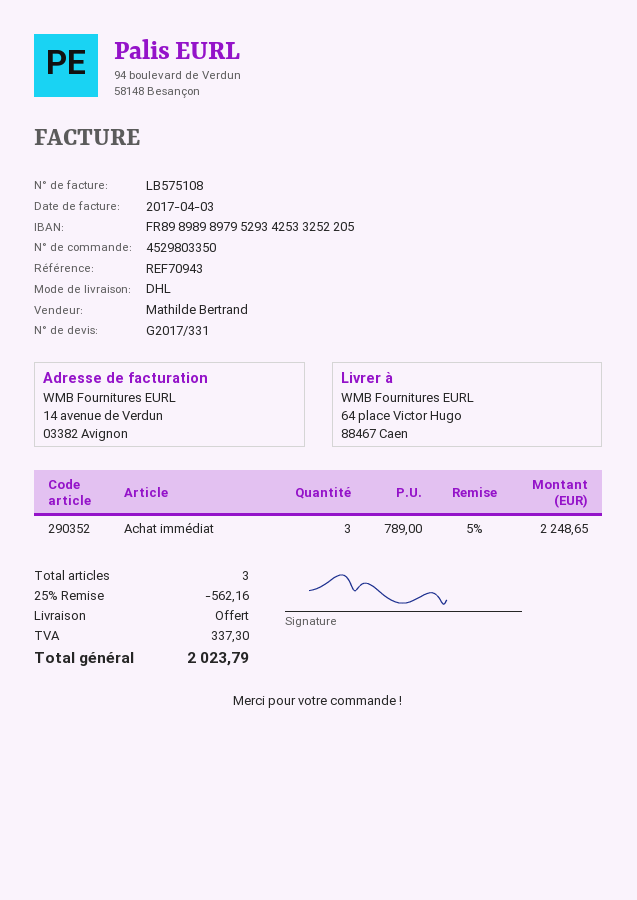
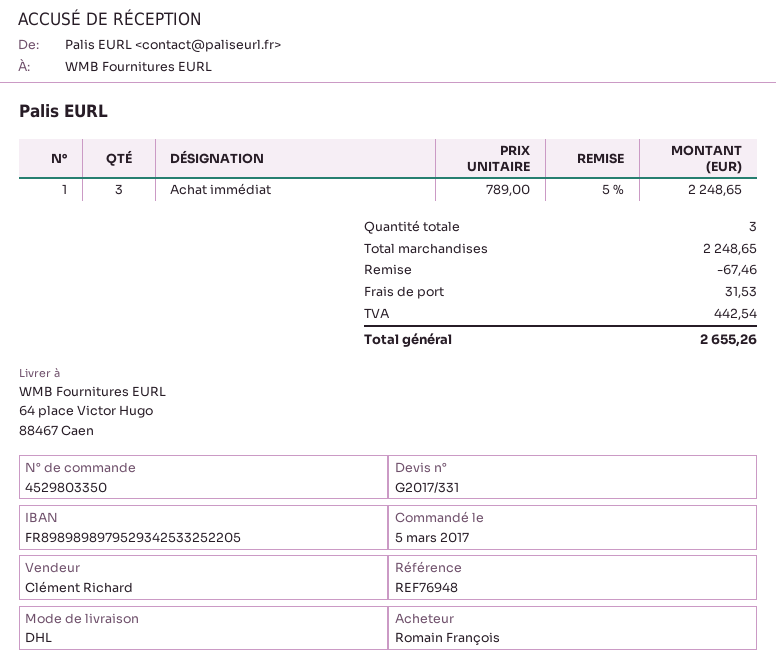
reference: REF70943 -> REF76948
sales rep: Mathilde Bertrand -> Clément Richard
discount: 562.16 -> 67.46
shipping: 0.00 -> 31.53
tax: 337.30 -> 442.54
total: 2023.79 -> 2655.26

